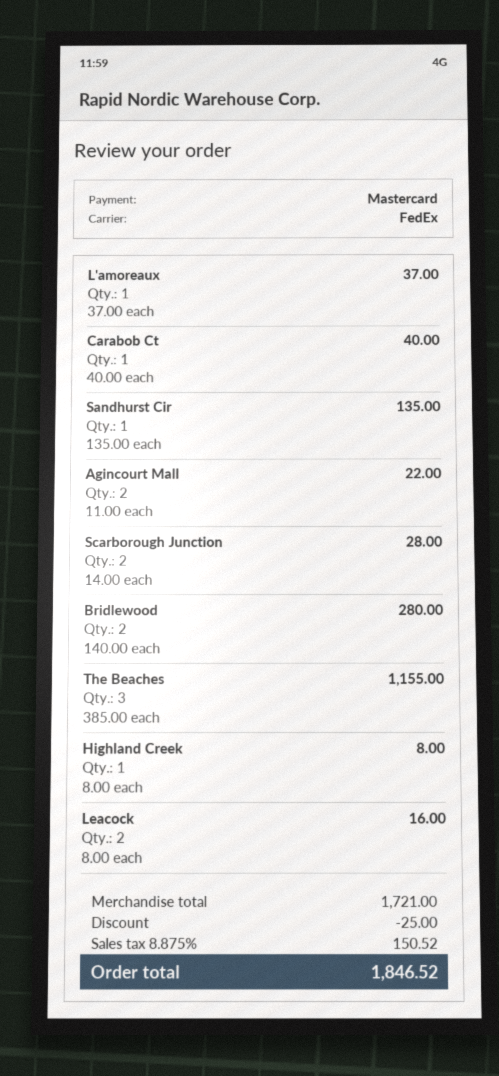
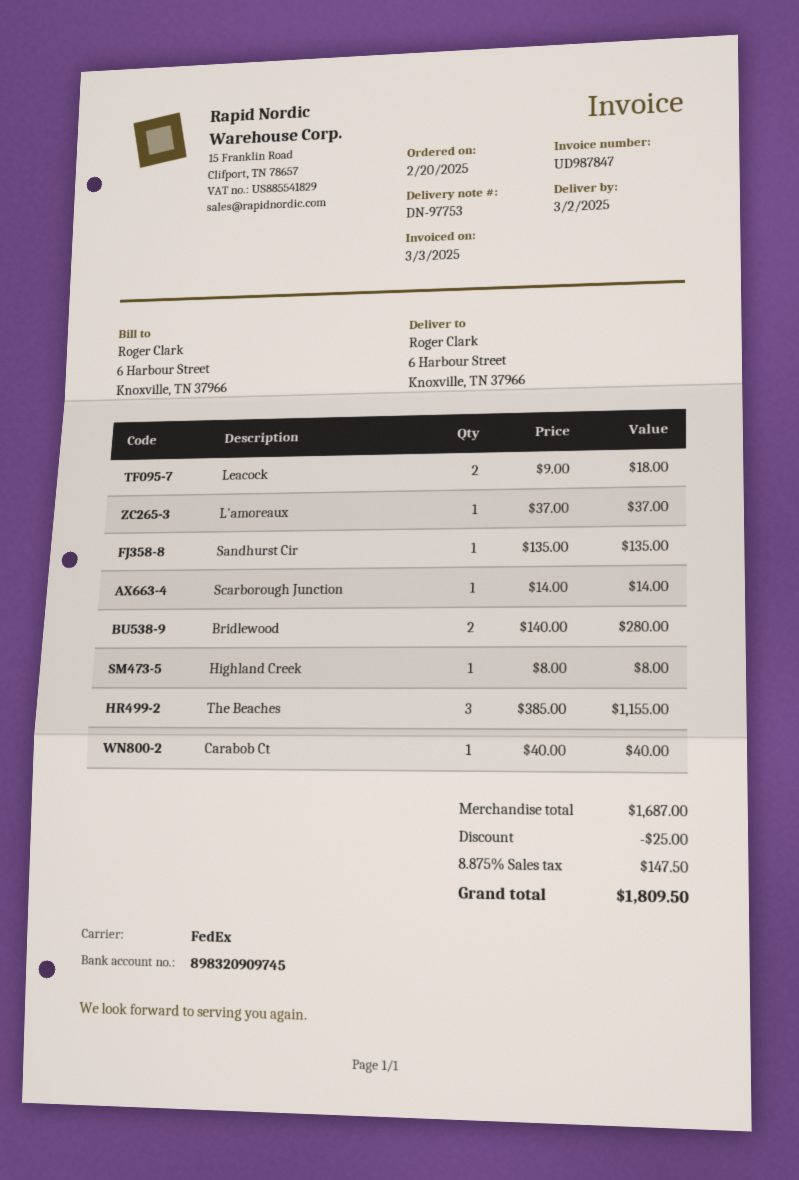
Agincourt Mall: 2 x 11.00 = 22.00 -> none
Scarborough Junction: 2 x 14.00 = 28.00 -> 1 x 14.00 = 14.00
Leacock: 2 x 8.00 = 16.00 -> 2 x 9.00 = 18.00
subtotal: 1721.00 -> 1687.00
tax: 8.875% = 150.52 -> 8.875% = 147.50
total: 1846.52 -> 1809.50

